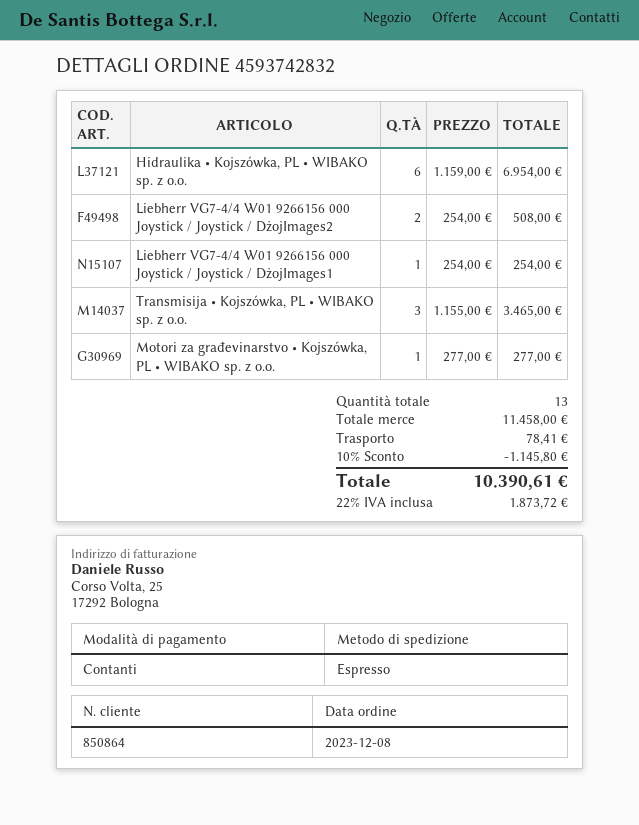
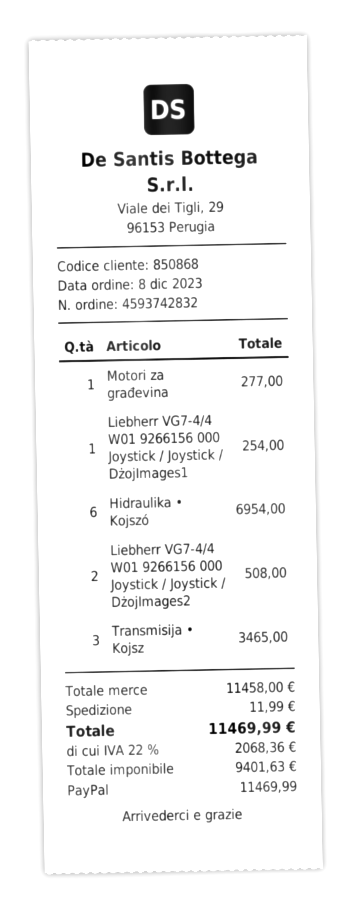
customer number: 850864 -> 850868
payment method: cash -> PayPal
discount: 10% = 1145.80 -> none
shipping: 78.41 -> 11.99
tax: 22% = 1873.72 -> 22% = 2068.36
total: 10390.61 -> 11469.99

